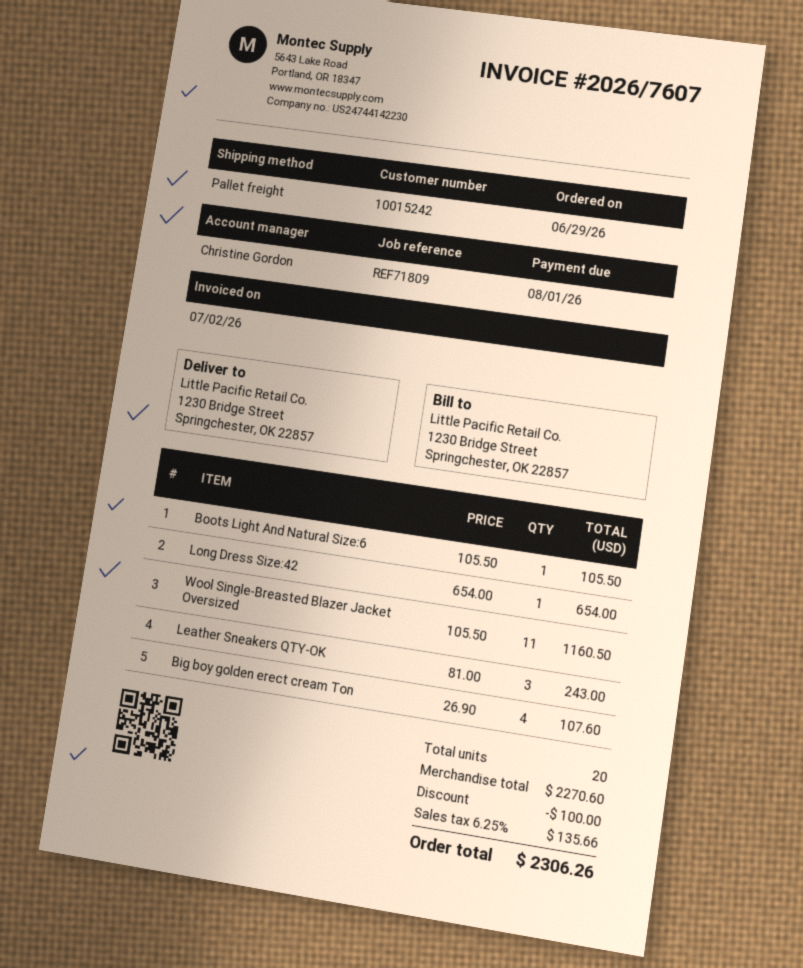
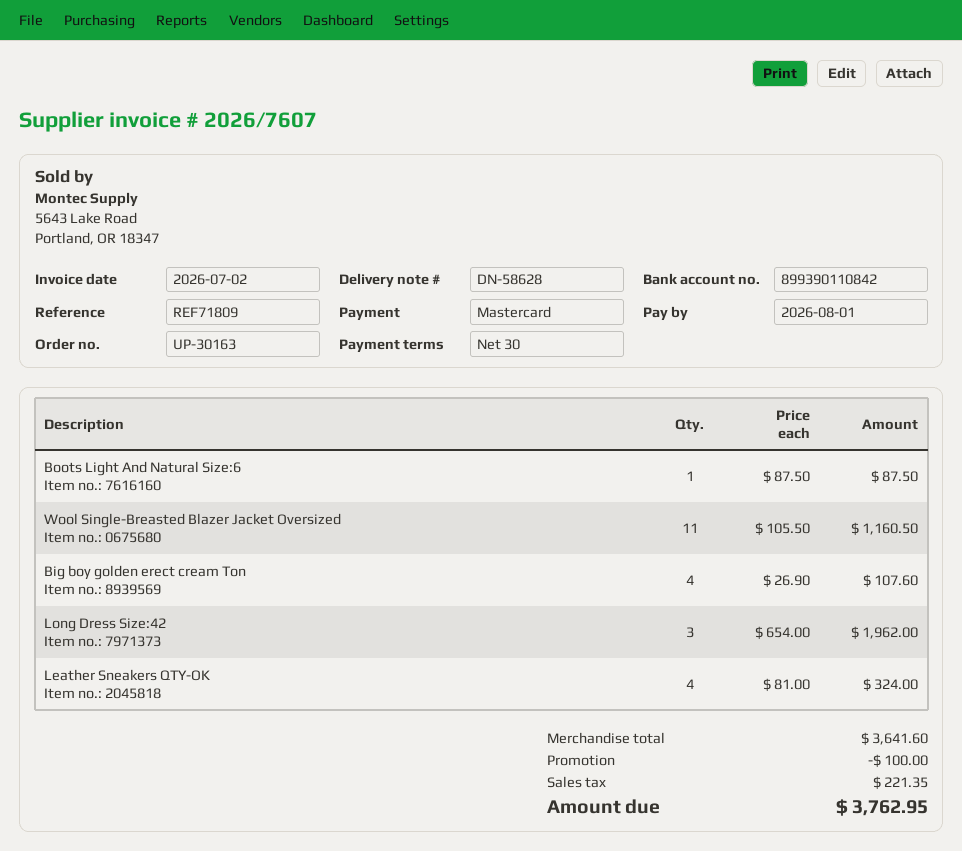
Boots Light And Natural Size:6: 1 x 105.50 = 105.50 -> 1 x 87.50 = 87.50
Long Dress Size:42: 1 x 654.00 = 654.00 -> 3 x 654.00 = 1962.00
Leather Sneakers QTY-OK: 3 x 81.00 = 243.00 -> 4 x 81.00 = 324.00
subtotal: 2270.60 -> 3641.60
tax: 135.66 -> 221.35
total: 2306.26 -> 3762.95

